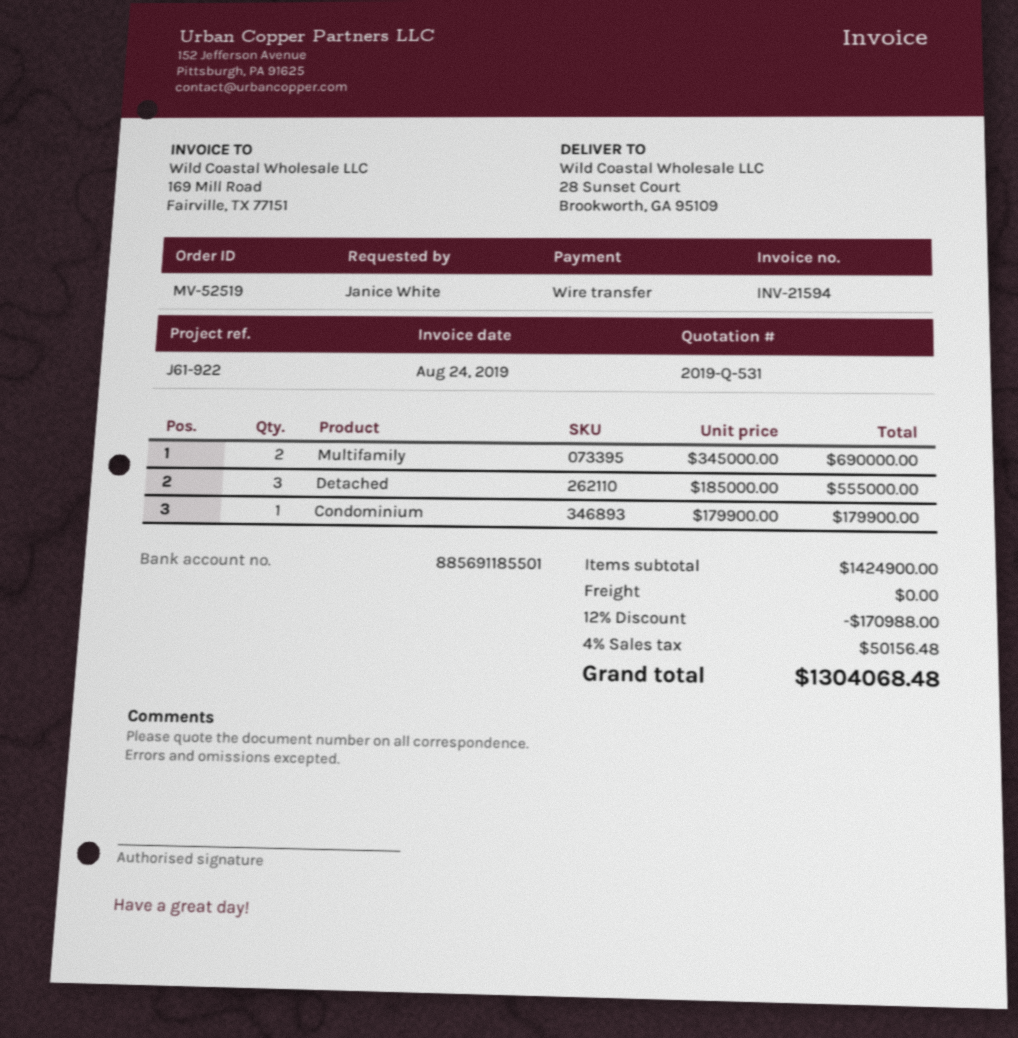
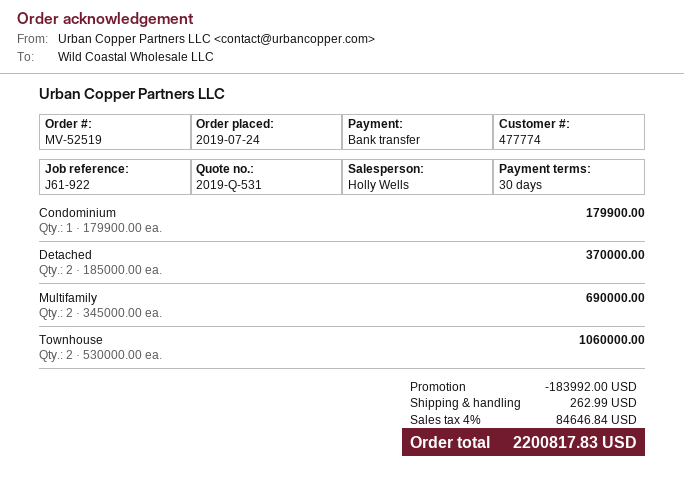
Detached: 3 x 185000.00 = 555000.00 -> 2 x 185000.00 = 370000.00
Townhouse: none -> 2 x 530000.00 = 1060000.00
discount: 170988.00 -> 183992.00
shipping: 0.00 -> 262.99
tax: 4% = 50156.48 -> 4% = 84646.84
total: 1304068.48 -> 2200817.83

